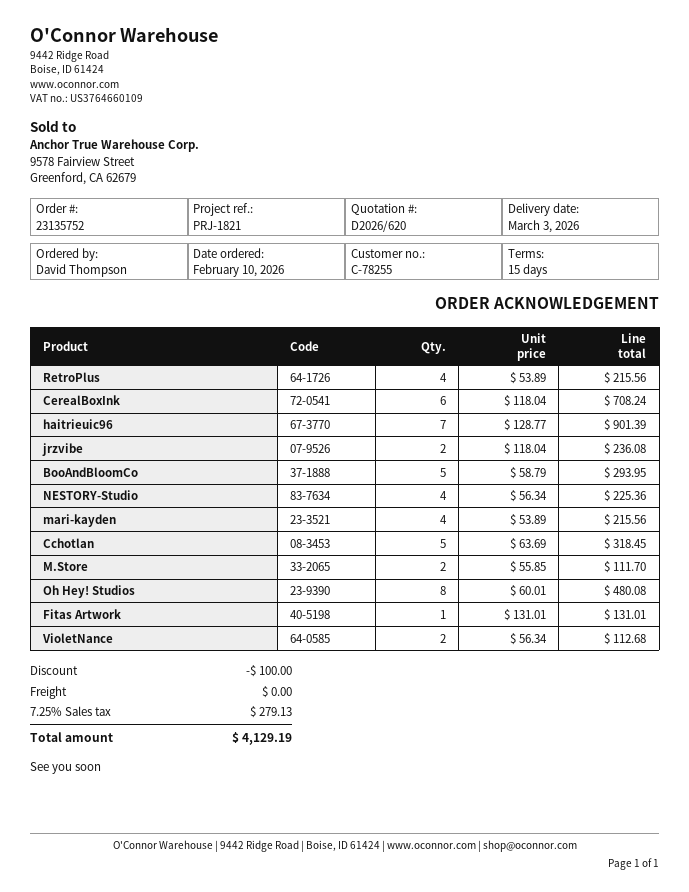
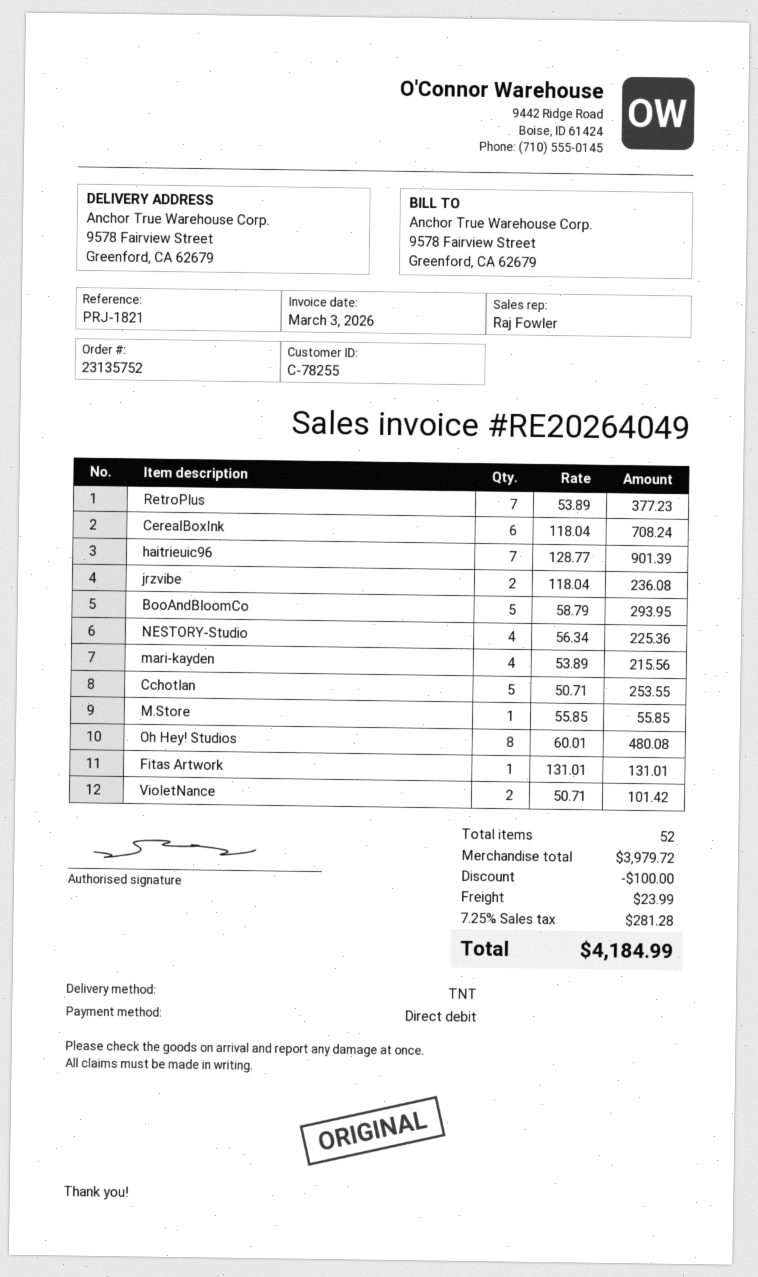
RetroPlus: 4 x 53.89 = 215.56 -> 7 x 53.89 = 377.23
Cchotlan: 5 x 63.69 = 318.45 -> 5 x 50.71 = 253.55
M.Store: 2 x 55.85 = 111.70 -> 1 x 55.85 = 55.85
VioletNance: 2 x 56.34 = 112.68 -> 2 x 50.71 = 101.42
shipping: 0.00 -> 23.99
tax: 7.25% = 279.13 -> 7.25% = 281.28
total: 4129.19 -> 4184.99

